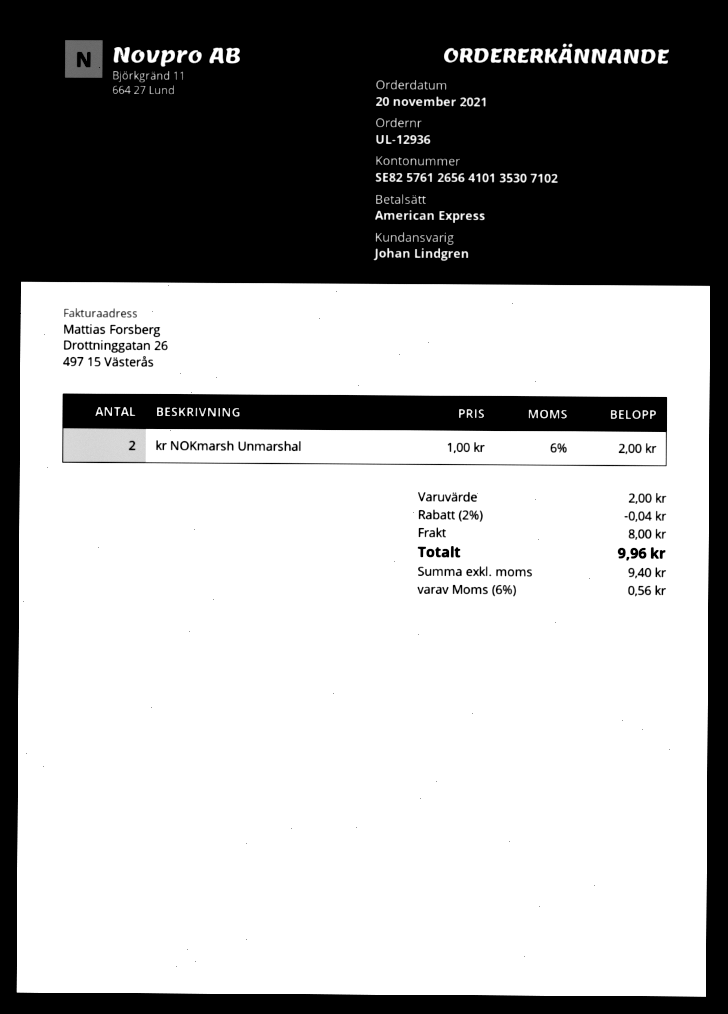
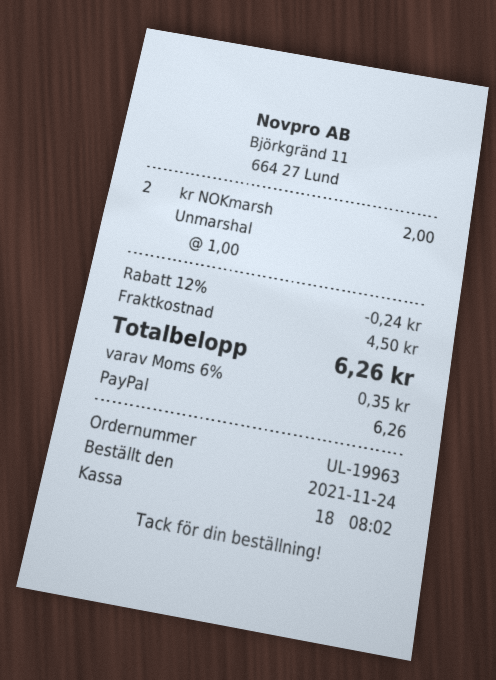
order number: UL-12936 -> UL-19963
order date: 2021-11-20 -> 2021-11-24
payment method: American Express -> PayPal
discount: 2% = 0.04 -> 12% = 0.24
shipping: 8.00 -> 4.50
tax: 6% = 0.56 -> 6% = 0.35
total: 9.96 -> 6.26

